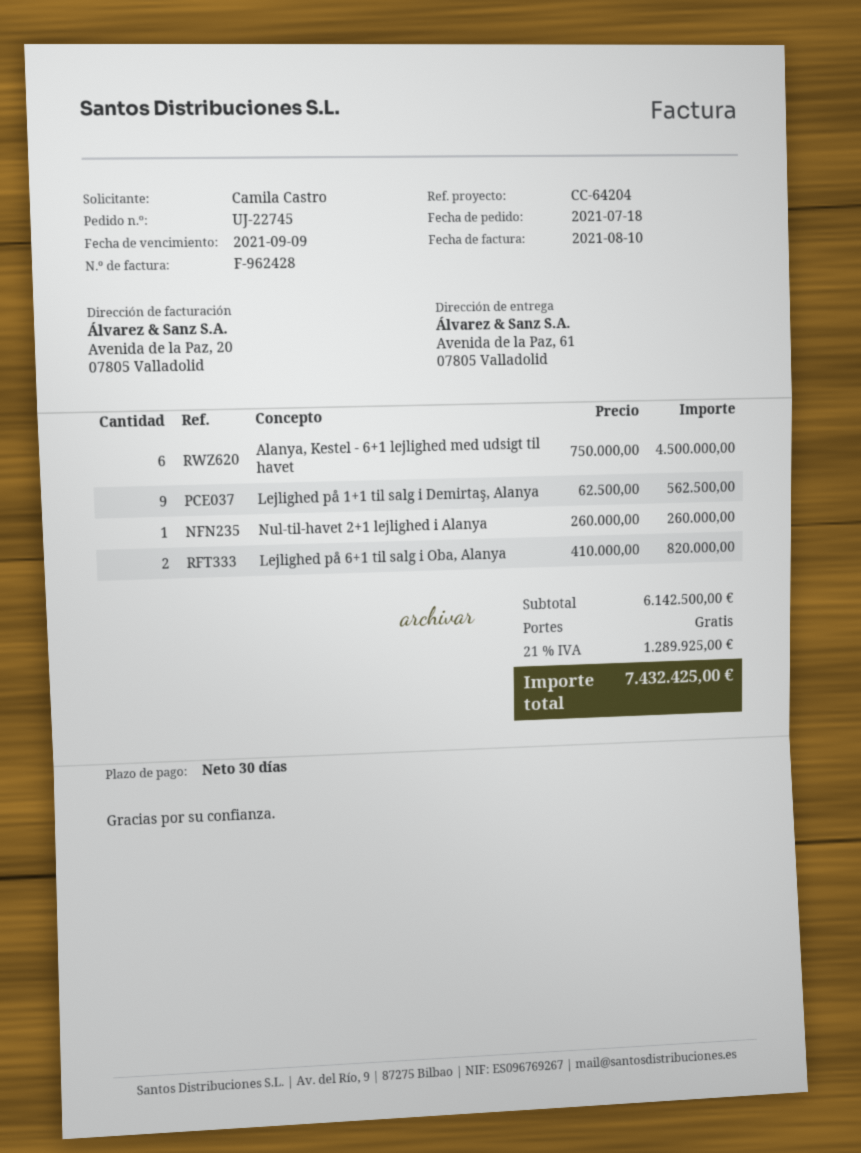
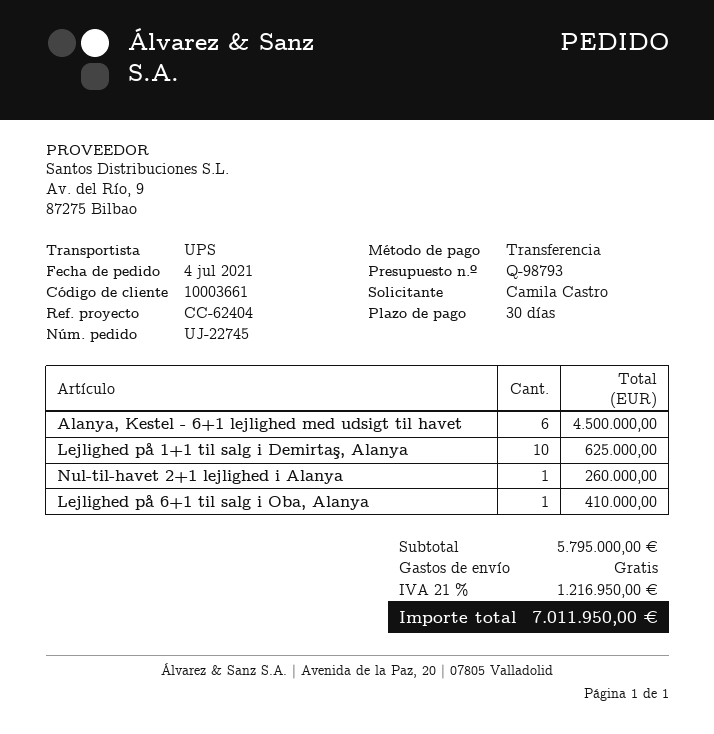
order date: 2021-07-18 -> 2021-07-04
reference: CC-64204 -> CC-62404
Lejlighed på 1+1 til salg i Demirtaş, Alanya: 9 for 562500.00 -> 10 for 625000.00
Lejlighed på 6+1 til salg i Oba, Alanya: 2 for 820000.00 -> 1 for 410000.00
subtotal: 6142500.00 -> 5795000.00
tax: 21% = 1289925.00 -> 21% = 1216950.00
total: 7432425.00 -> 7011950.00

